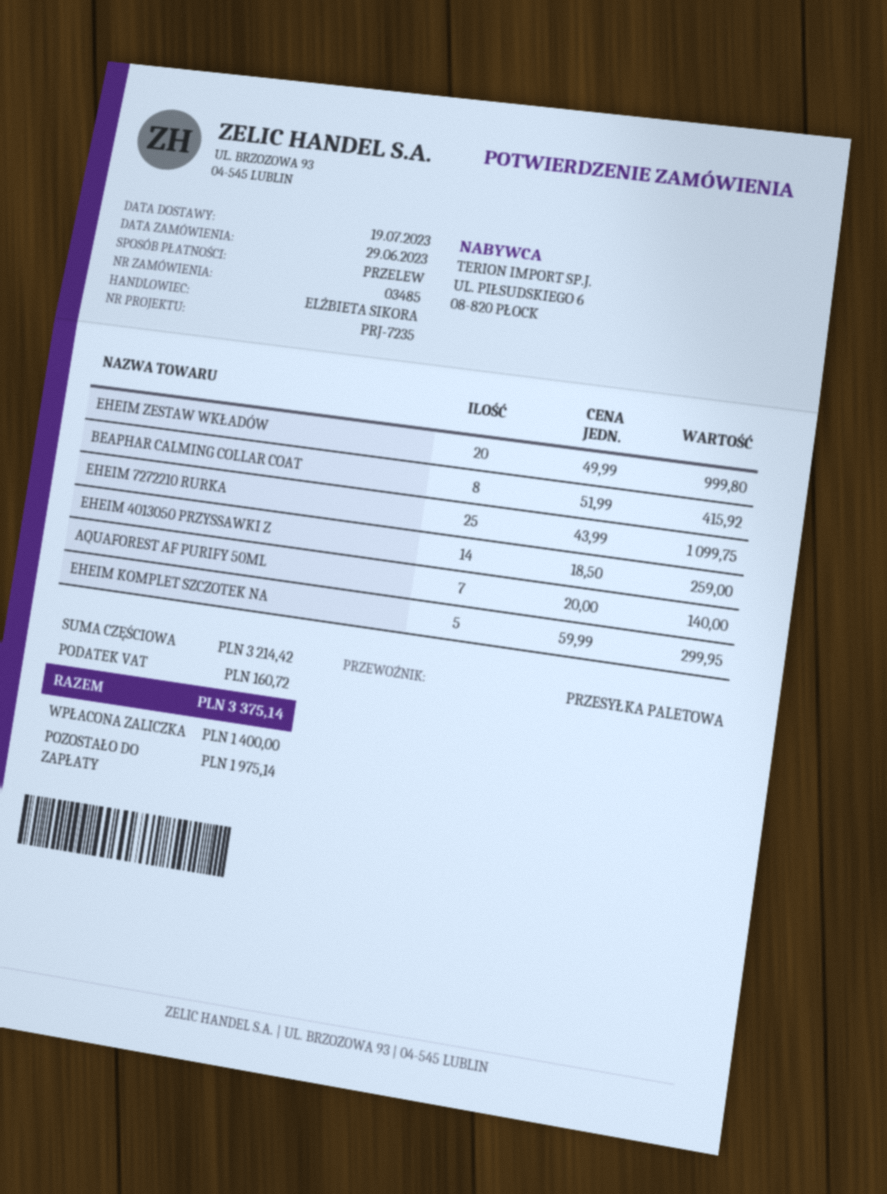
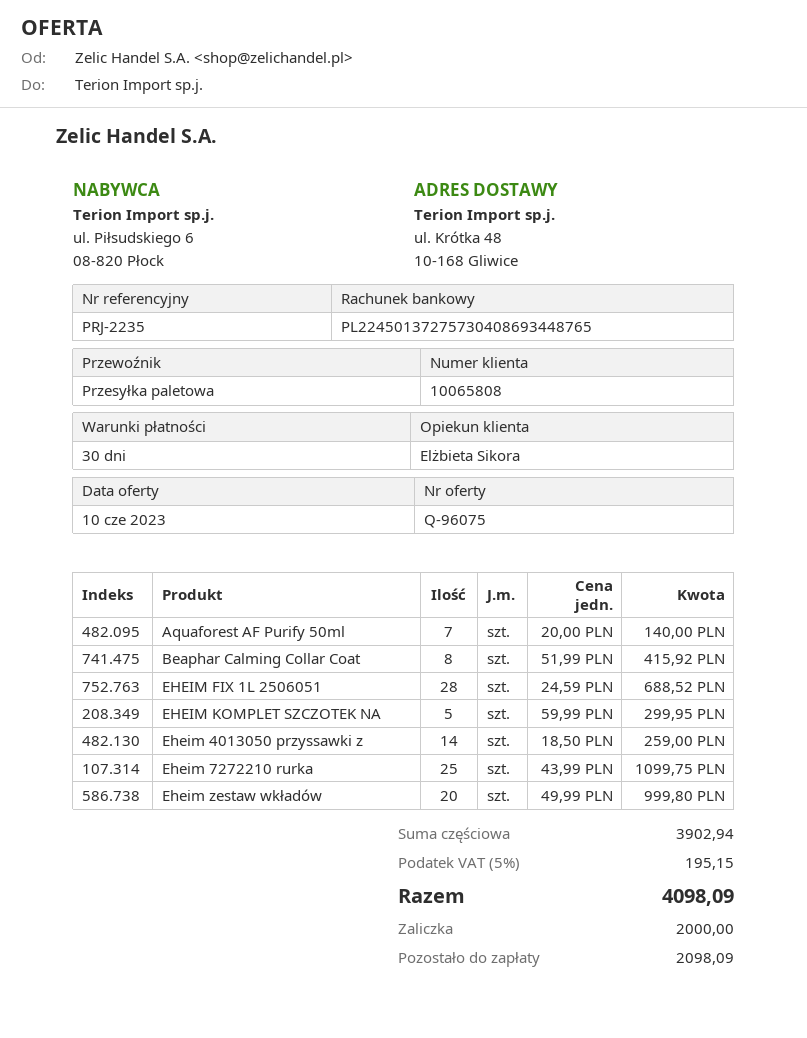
reference: PRJ-7235 -> PRJ-2235
EHEIM FIX 1L 2506051: none -> 28 x 24.59 = 688.52
subtotal: 3214.42 -> 3902.94
tax: 160.72 -> 195.15
total: 3375.14 -> 4098.09
deposit: 1400.00 -> 2000.00
balance: 1975.14 -> 2098.09

